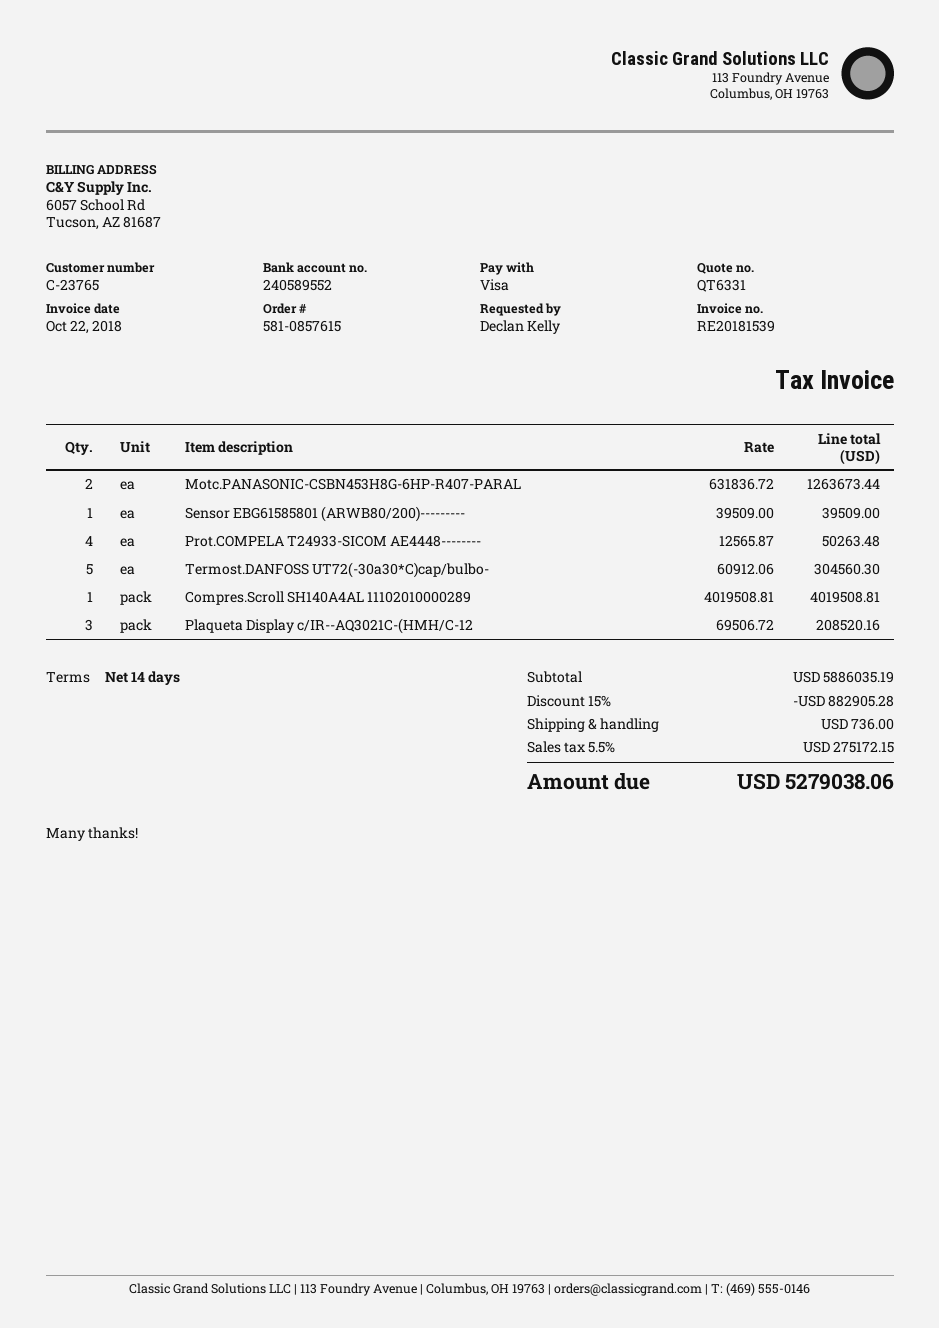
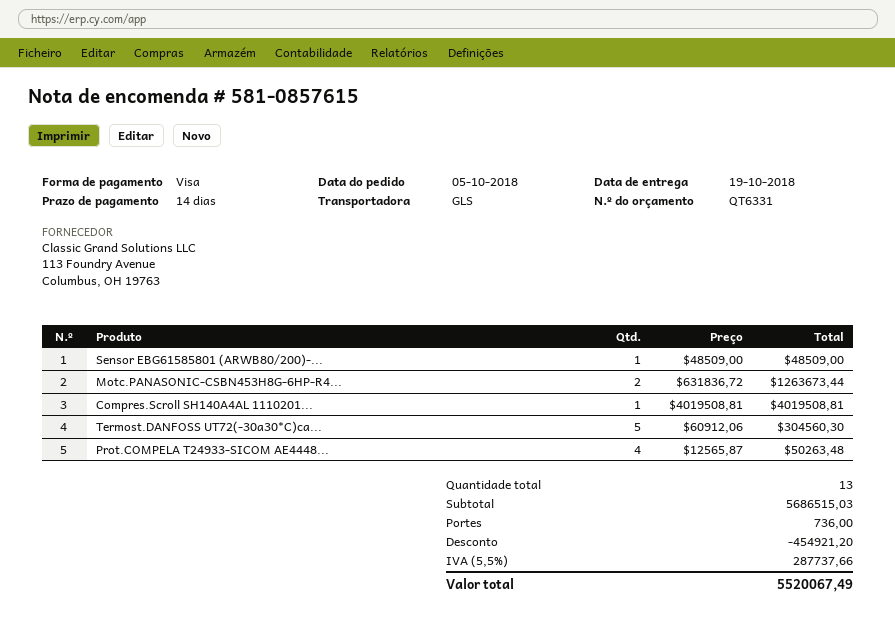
Sensor EBG61585801 (ARWB80/200)---------: 1 x 39509.00 = 39509.00 -> 1 x 48509.00 = 48509.00
Plaqueta Display c/IR--AQ3021C-(HMH/C-12: 3 x 69506.72 = 208520.16 -> none
subtotal: 5886035.19 -> 5686515.03
discount: 882905.28 -> 454921.20
tax: 5.5% = 275172.15 -> 5.5% = 287737.66
total: 5279038.06 -> 5520067.49

